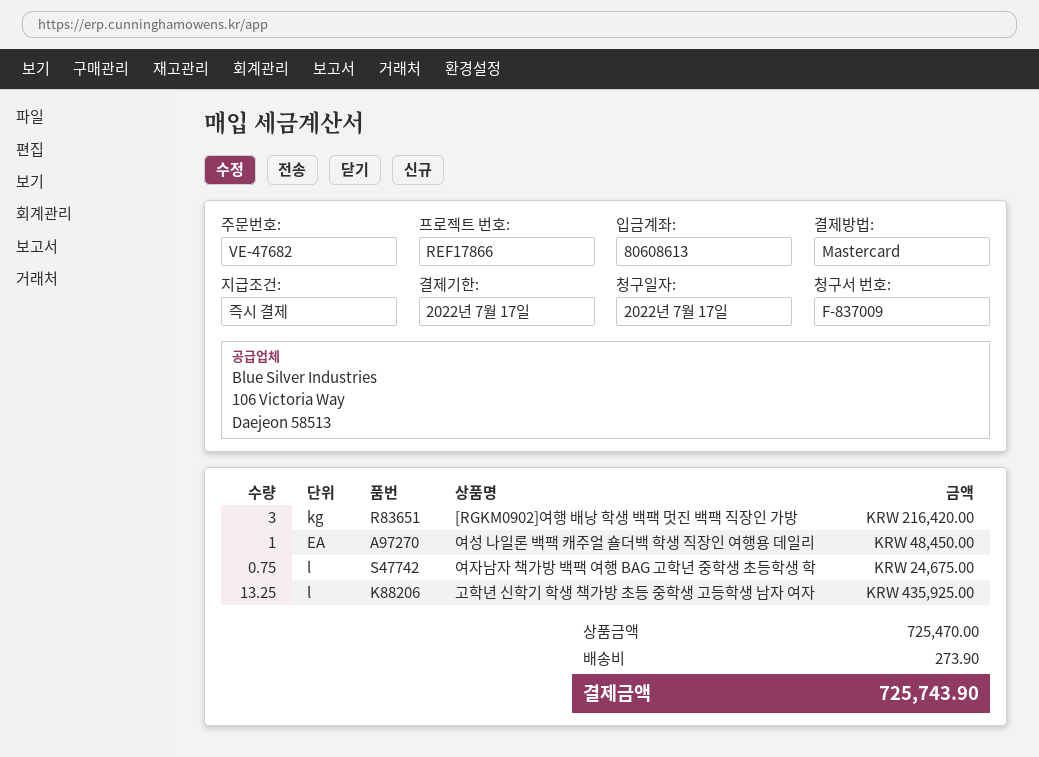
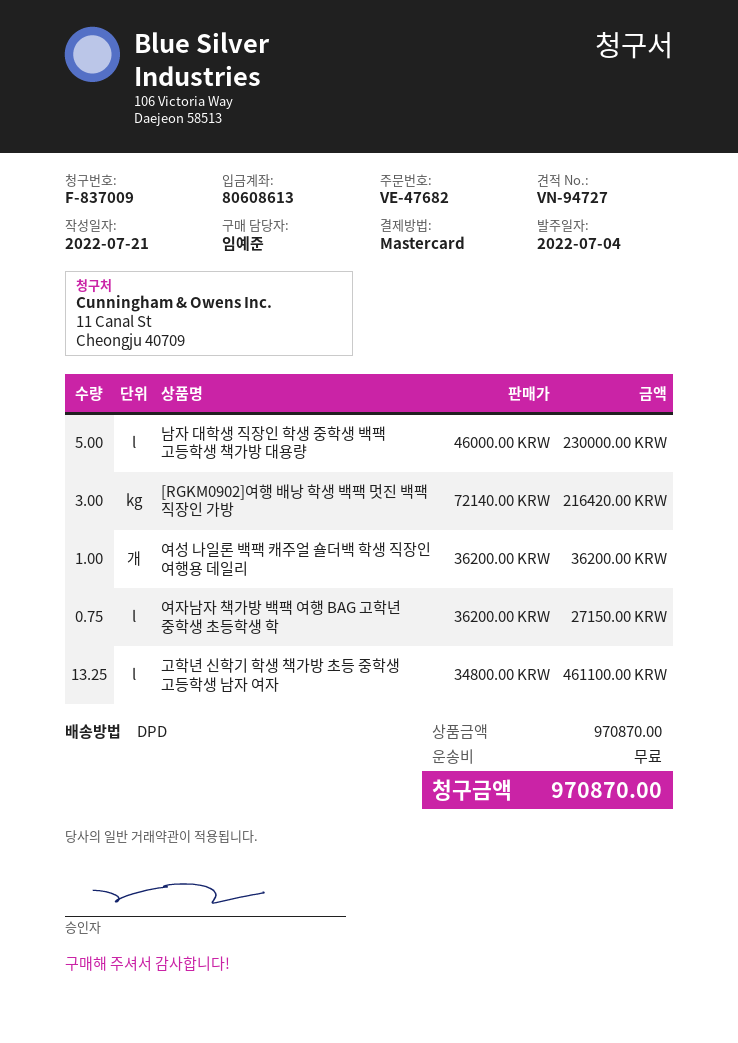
invoice date: 2022-07-17 -> 2022-07-21
여성 나일론 백팩 캐주얼 숄더백 학생 직장인 여행용 데일리: 1 for 48450.00 -> 1 for 36200.00
여자남자 책가방 백팩 여행 BAG 고학년 중학생 초등학생 학: 0.75 for 24675.00 -> 0.75 for 27150.00
고학년 신학기 학생 책가방 초등 중학생 고등학생 남자 여자: 13.25 for 435925.00 -> 13.25 for 461100.00
남자 대학생 직장인 학생 중학생 백팩 고등학생 책가방 대용량: none -> 5 for 230000.00
subtotal: 725470.00 -> 970870.00
shipping: 273.90 -> 0.00
total: 725743.90 -> 970870.00

